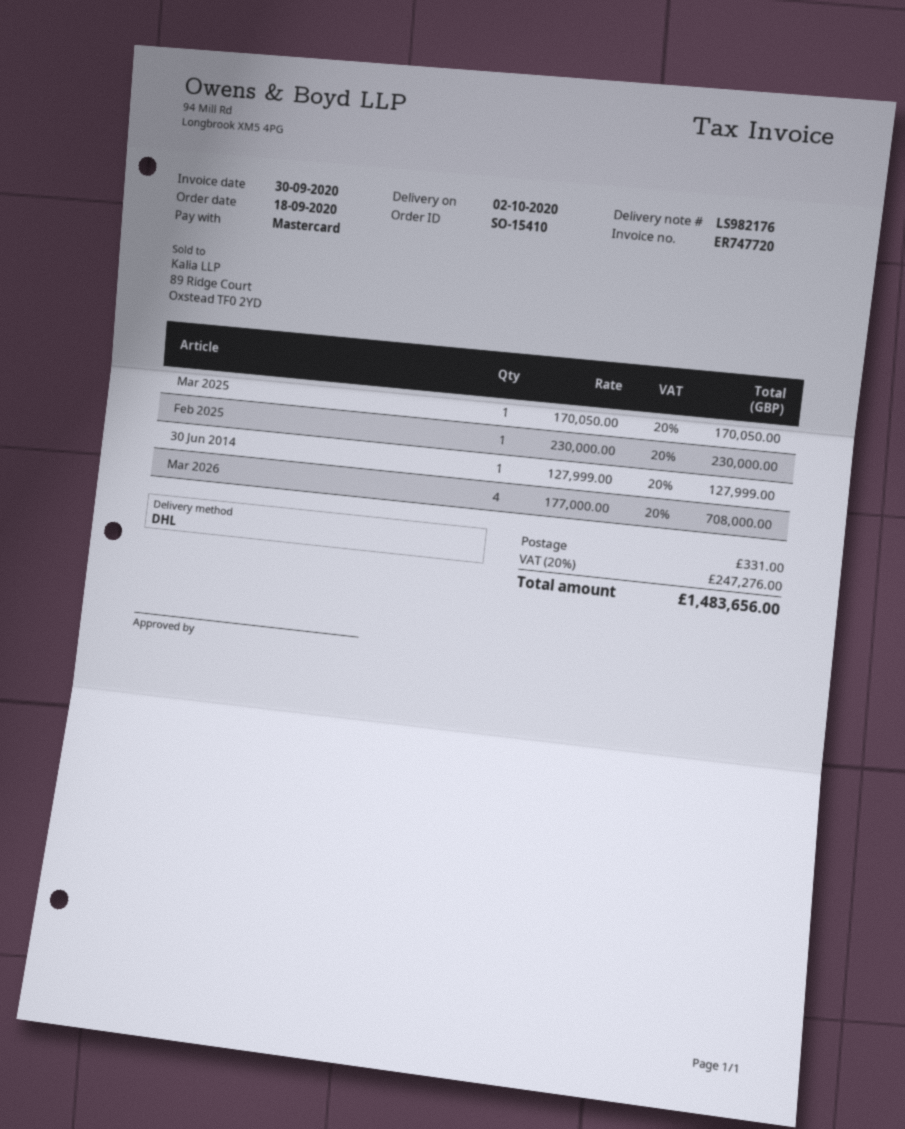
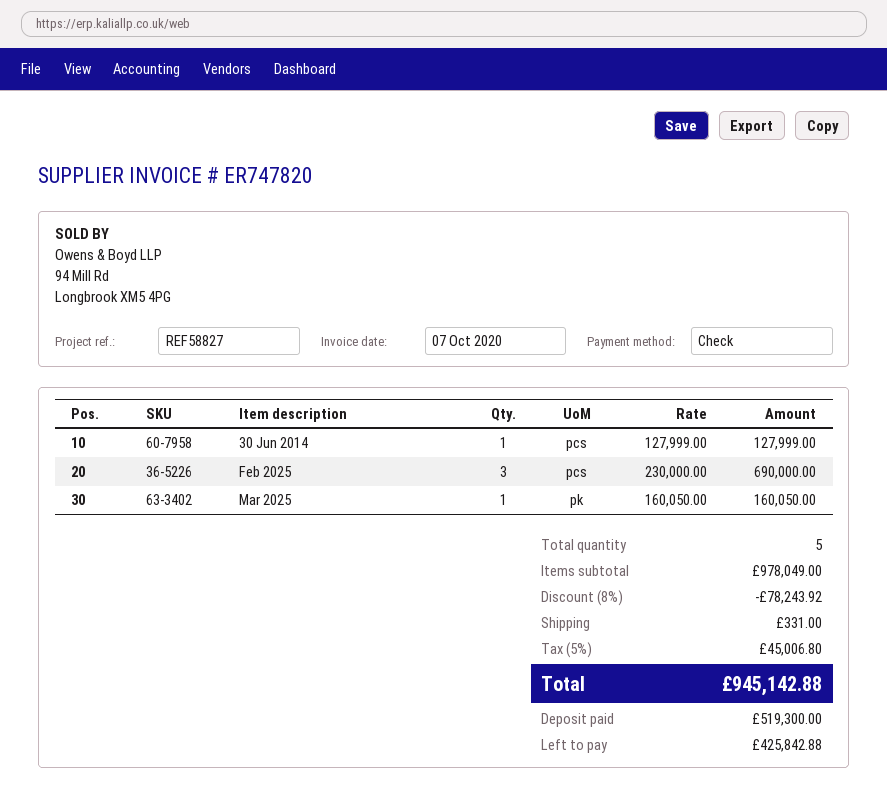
invoice number: ER747720 -> ER747820
invoice date: 2020-09-30 -> 2020-10-07
payment method: Mastercard -> cheque
Mar 2025: 1 x 170050.00 = 170050.00 -> 1 x 160050.00 = 160050.00
Feb 2025: 1 x 230000.00 = 230000.00 -> 3 x 230000.00 = 690000.00
Mar 2026: 4 x 177000.00 = 708000.00 -> none
discount: none -> 8% = 78243.92
tax: 20% = 247276.00 -> 5% = 45006.80
total: 1483656.00 -> 945142.88

